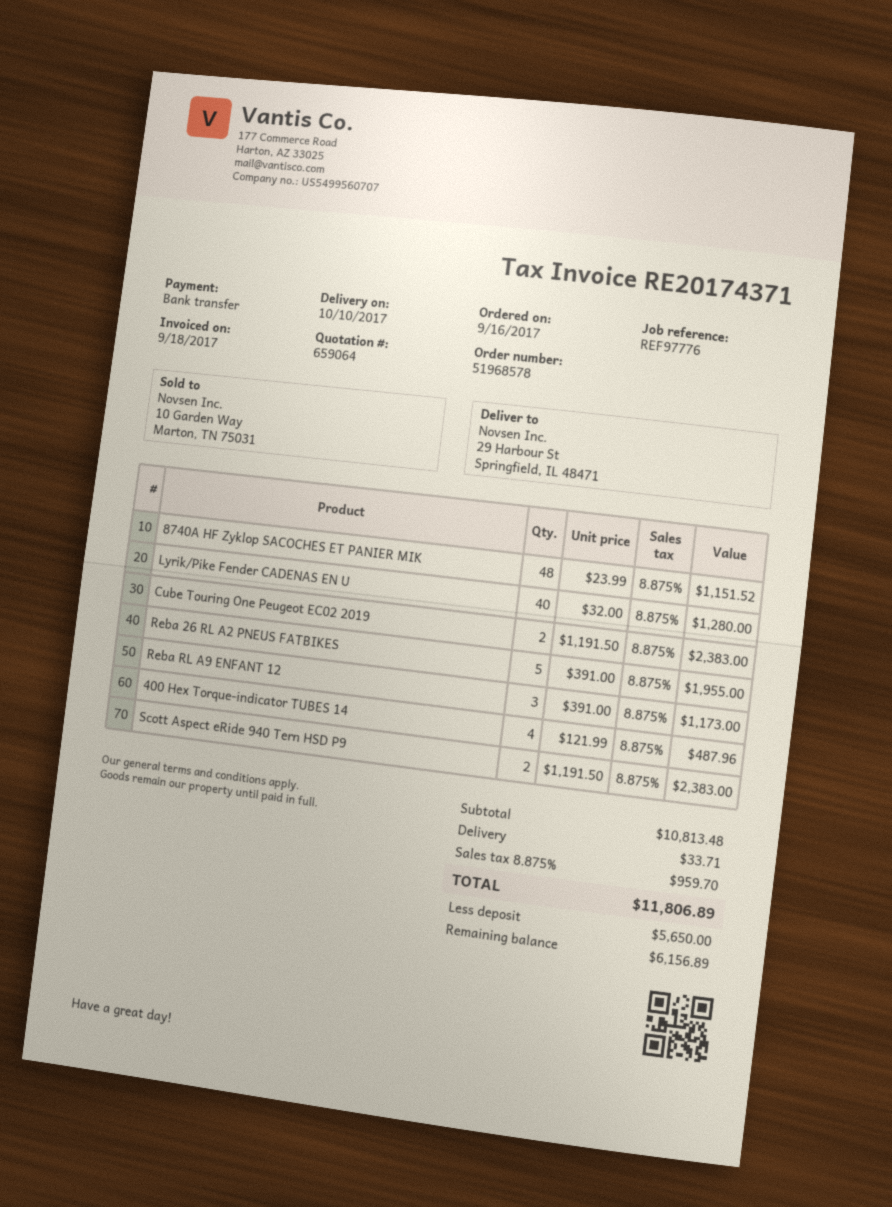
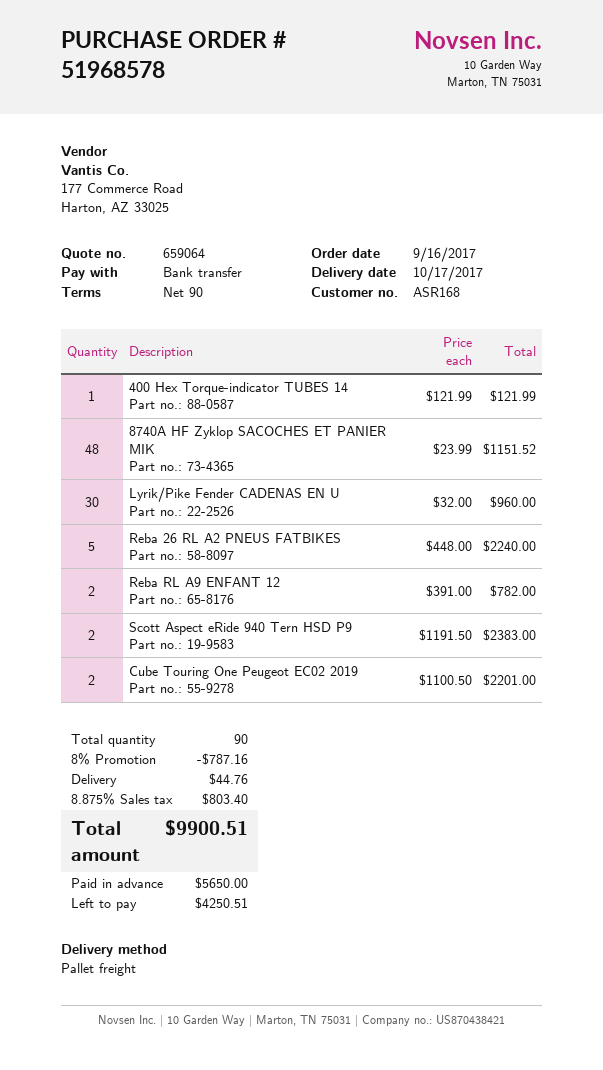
delivery date: 2017-10-10 -> 2017-10-17
Lyrik/Pike Fender CADENAS EN U: 40 x 32.00 = 1280.00 -> 30 x 32.00 = 960.00
Cube Touring One Peugeot EC02 2019: 2 x 1191.50 = 2383.00 -> 2 x 1100.50 = 2201.00
Reba 26 RL A2 PNEUS FATBIKES: 5 x 391.00 = 1955.00 -> 5 x 448.00 = 2240.00
Reba RL A9 ENFANT 12: 3 x 391.00 = 1173.00 -> 2 x 391.00 = 782.00
400 Hex Torque-indicator TUBES 14: 4 x 121.99 = 487.96 -> 1 x 121.99 = 121.99
discount: none -> 8% = 787.16
shipping: 33.71 -> 44.76
tax: 8.875% = 959.70 -> 8.875% = 803.40
total: 11806.89 -> 9900.51
balance: 6156.89 -> 4250.51

